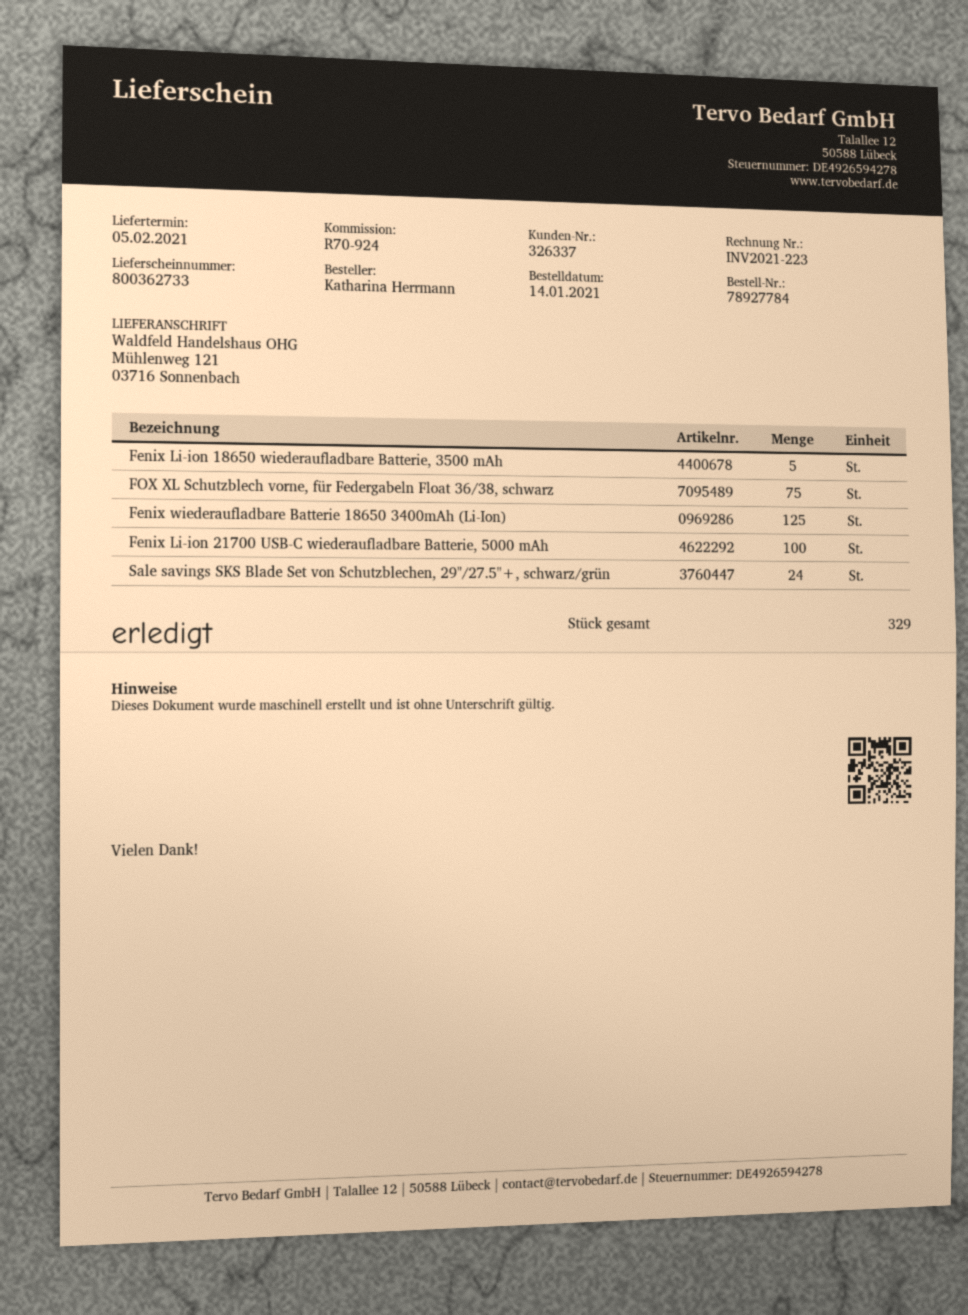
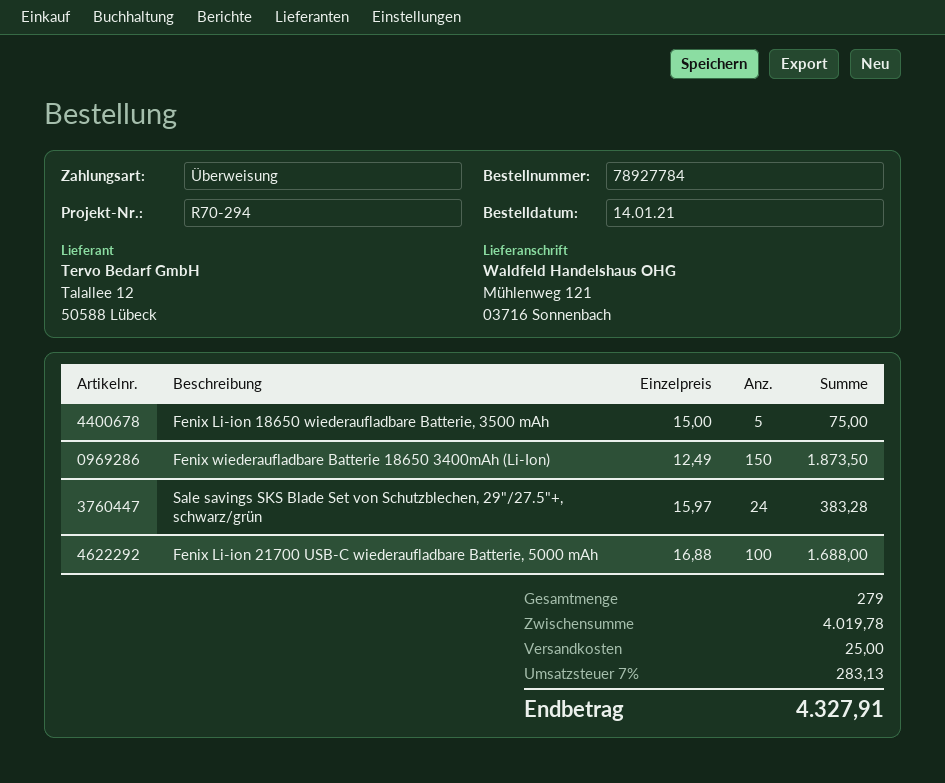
reference: R70-924 -> R70-294
FOX XL Schutzblech vorne, für Federgabeln Float 36/38, schwarz: 75 -> none
Fenix wiederaufladbare Batterie 18650 3400mAh (Li-Ion): 125 -> 150
total quantity: 329 -> 279

